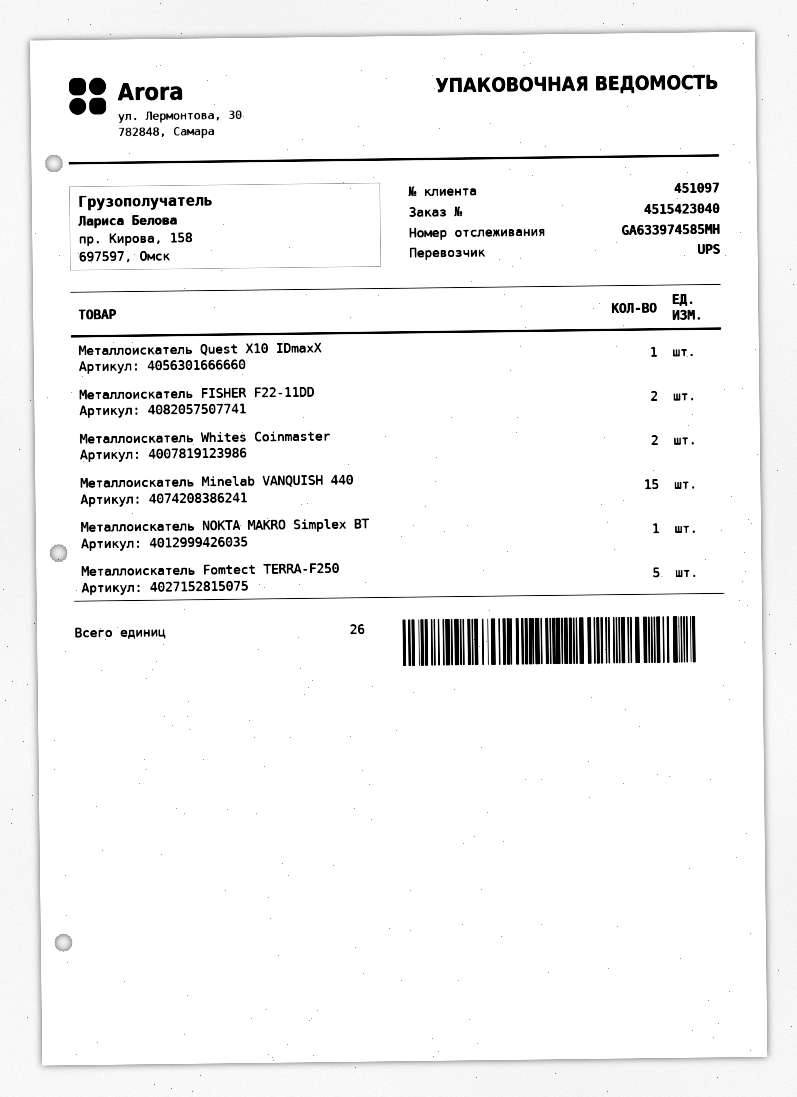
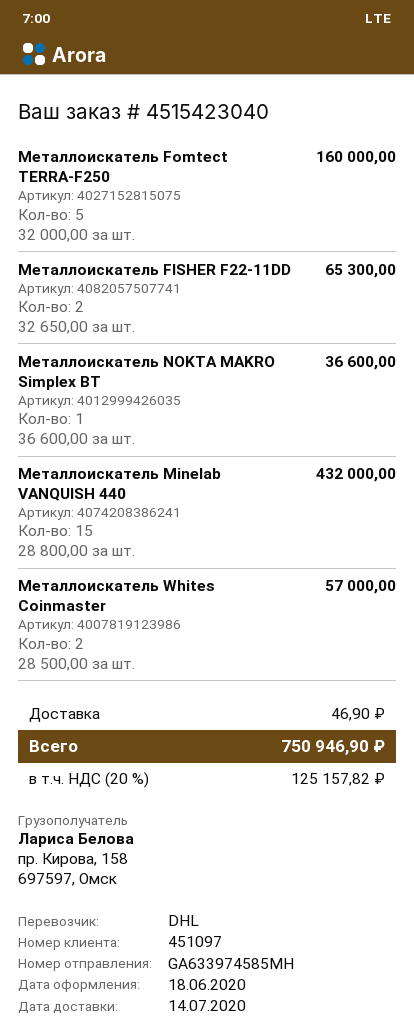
shipping method: UPS -> DHL
Металлоискатель Quest X10 IDmaxX: 1 -> none

